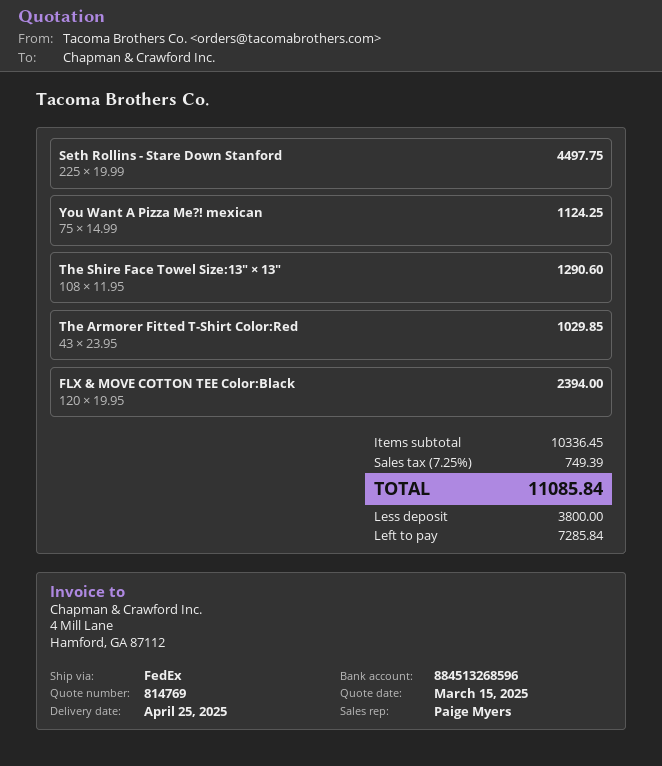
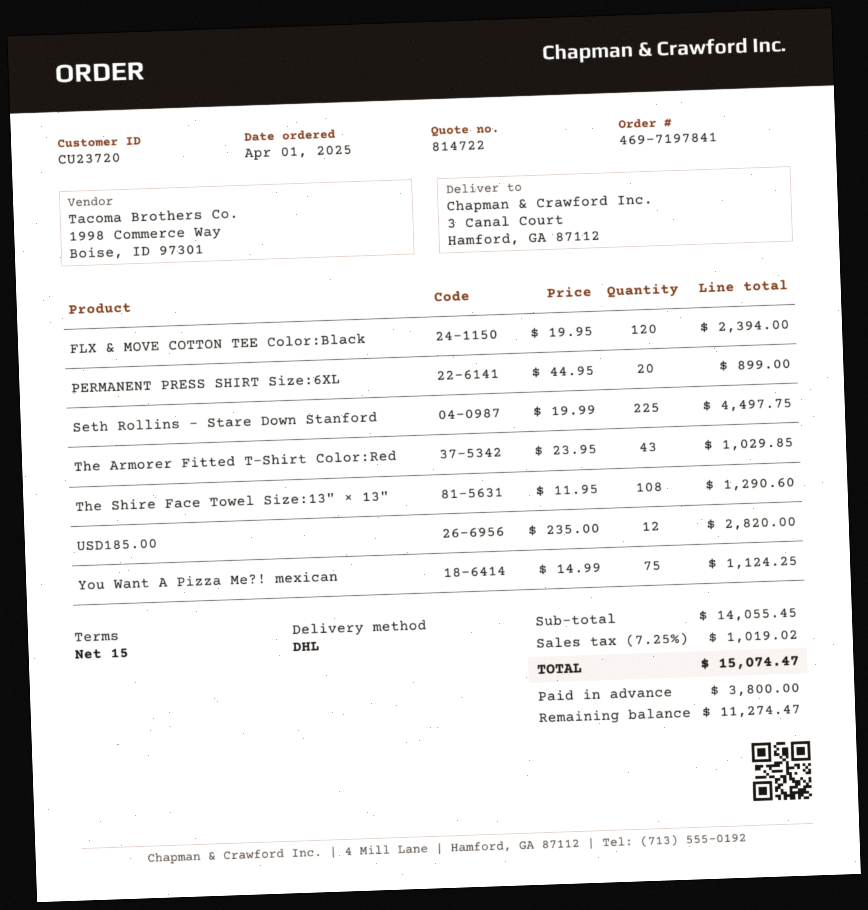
quote number: 814769 -> 814722
shipping method: FedEx -> DHL
PERMANENT PRESS SHIRT Size:6XL: none -> 20 x 44.95 = 899.00
USD185.00: none -> 12 x 235.00 = 2820.00
subtotal: 10336.45 -> 14055.45
tax: 7.25% = 749.39 -> 7.25% = 1019.02
total: 11085.84 -> 15074.47
balance: 7285.84 -> 11274.47

